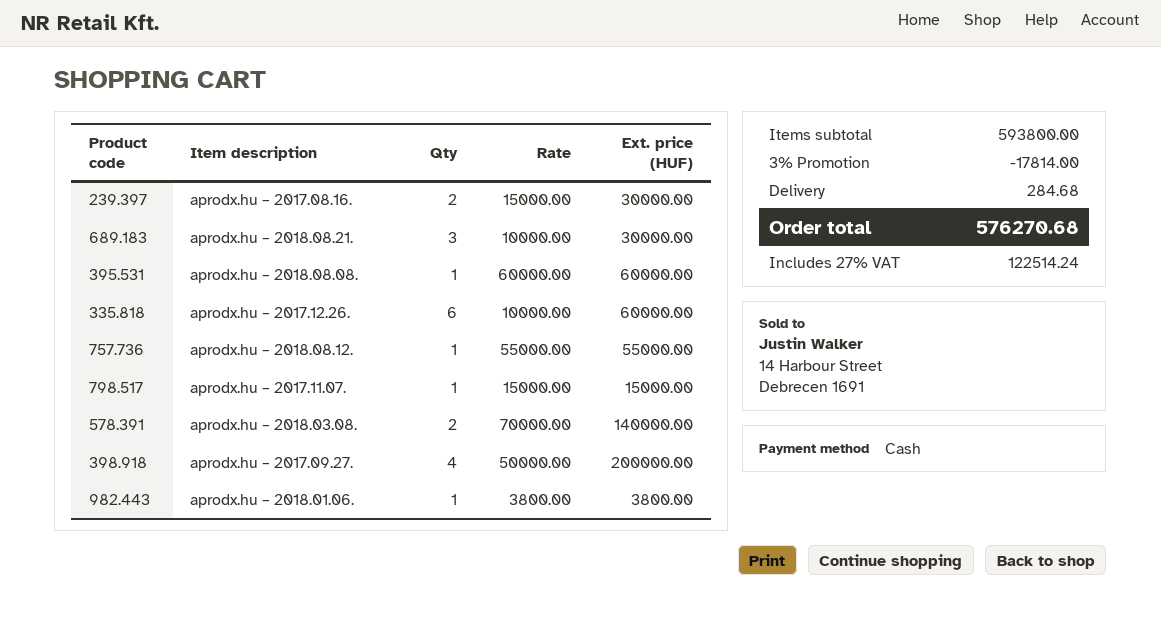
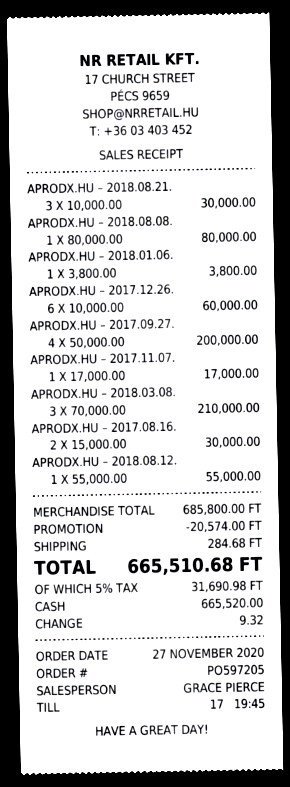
aprodx.hu – 2018.08.08.: 1 x 60000.00 = 60000.00 -> 1 x 80000.00 = 80000.00
aprodx.hu – 2017.11.07.: 1 x 15000.00 = 15000.00 -> 1 x 17000.00 = 17000.00
aprodx.hu – 2018.03.08.: 2 x 70000.00 = 140000.00 -> 3 x 70000.00 = 210000.00
subtotal: 593800.00 -> 685800.00
discount: 17814.00 -> 20574.00
tax: 27% = 122514.24 -> 5% = 31690.98
total: 576270.68 -> 665510.68

